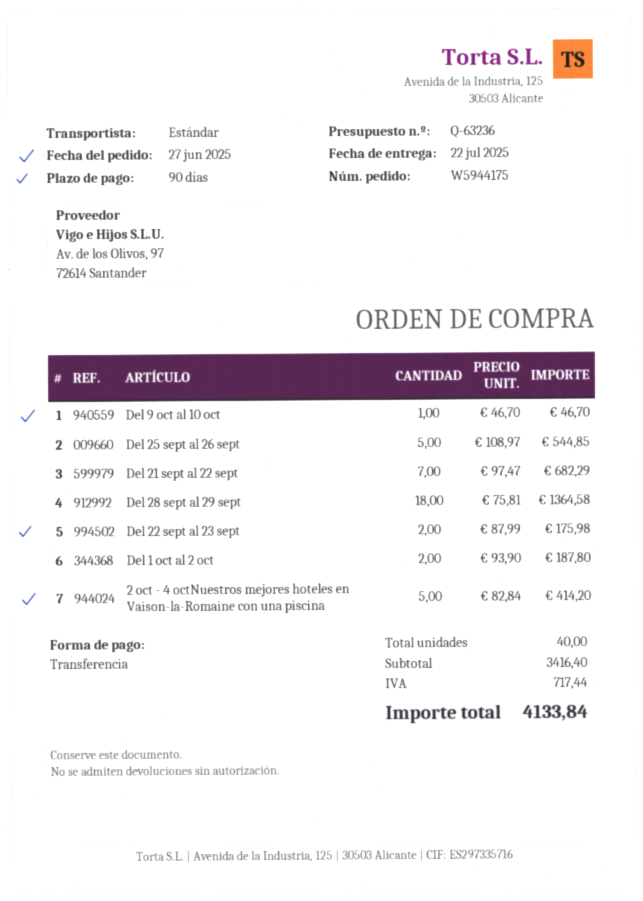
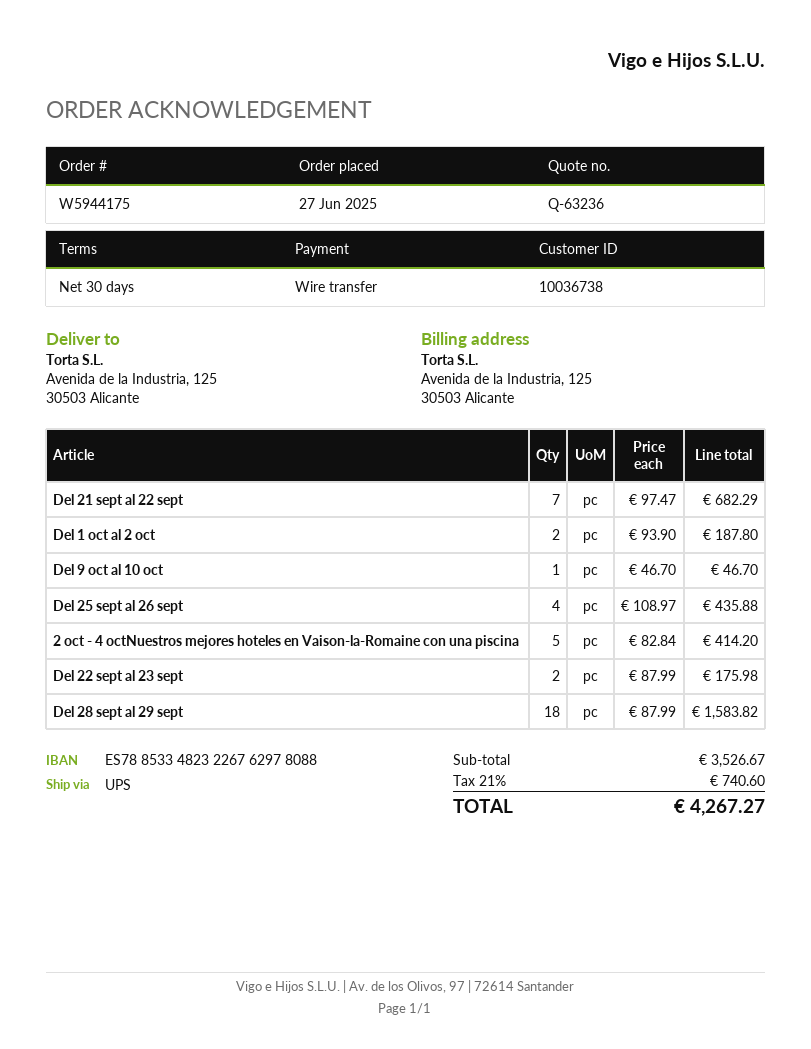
payment terms: 90 days -> 30 days
shipping method: standard -> UPS
Del 25 sept al 26 sept: 5 x 108.97 = 544.85 -> 4 x 108.97 = 435.88
Del 28 sept al 29 sept: 18 x 75.81 = 1364.58 -> 18 x 87.99 = 1583.82
subtotal: 3416.40 -> 3526.67
tax: 717.44 -> 740.60
total: 4133.84 -> 4267.27

